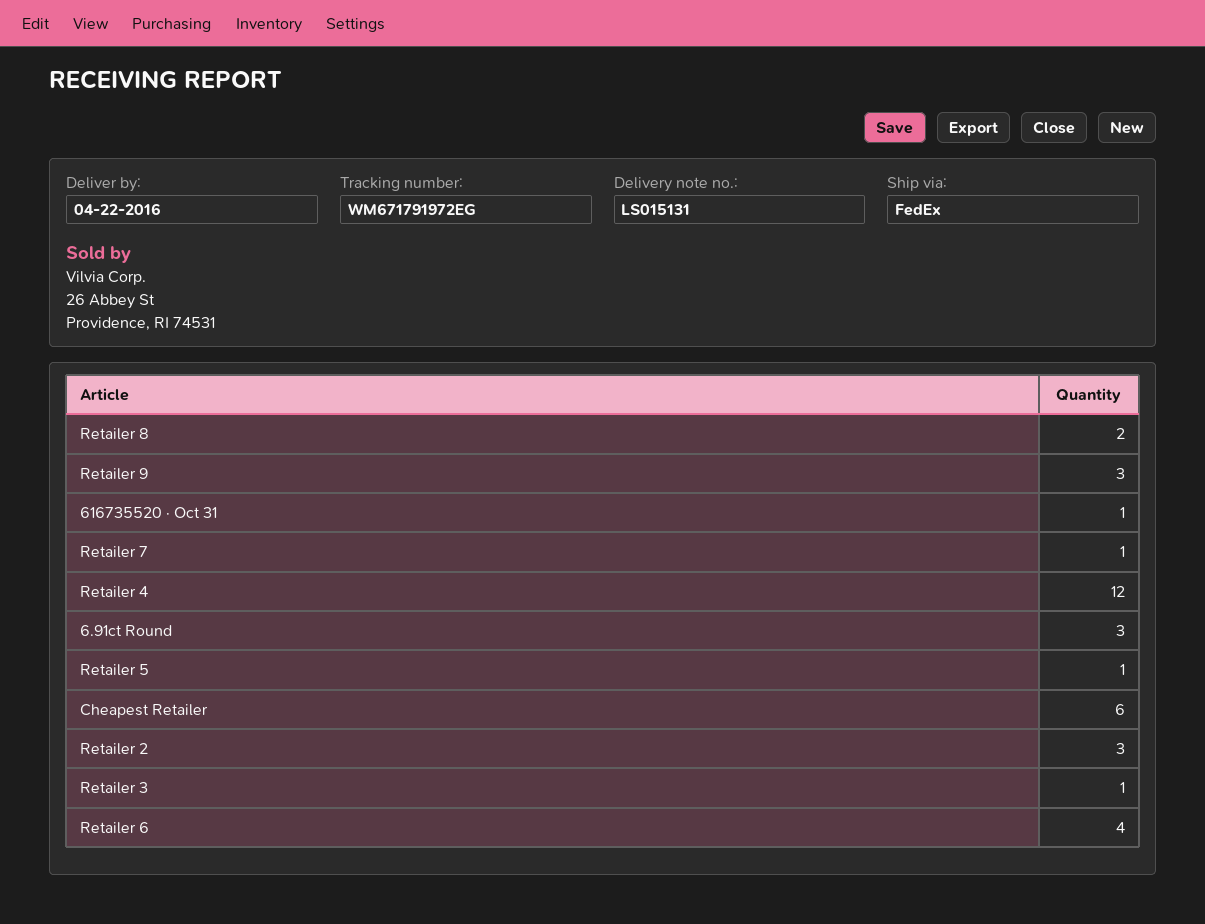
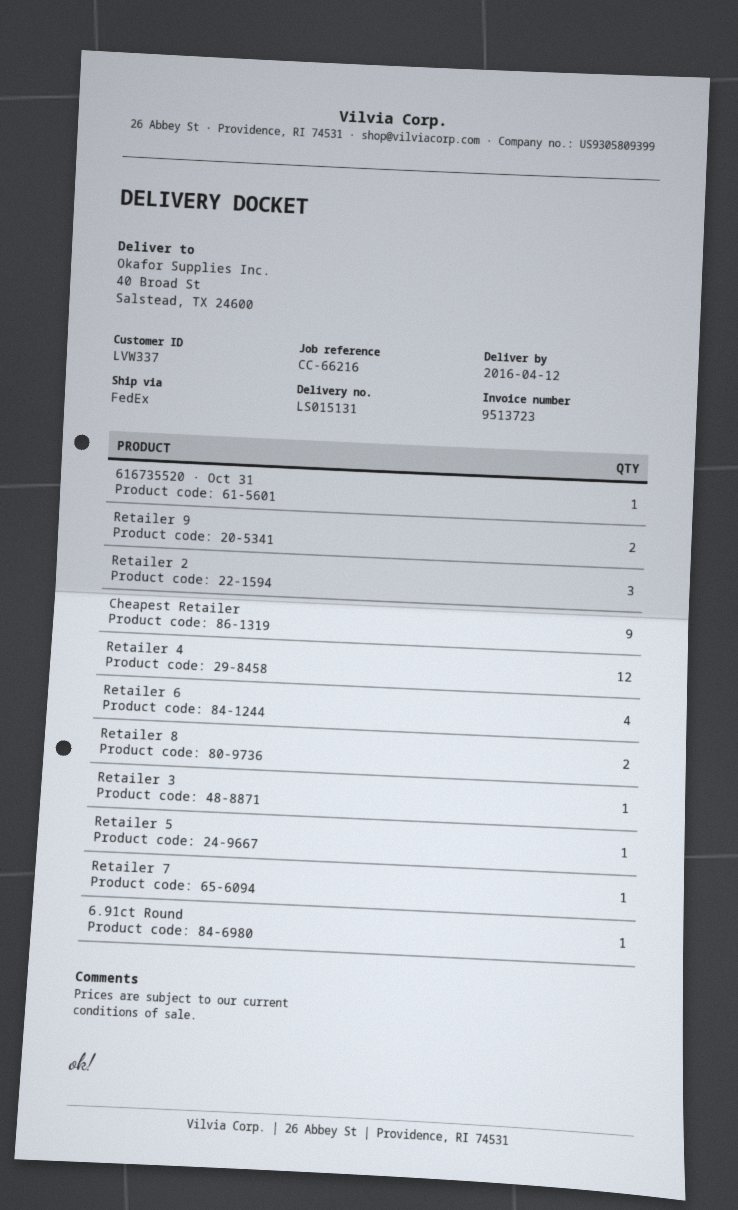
delivery date: 2016-04-22 -> 2016-04-12
Retailer 9: 3 -> 2
6.91ct Round: 3 -> 1
Cheapest Retailer: 6 -> 9

